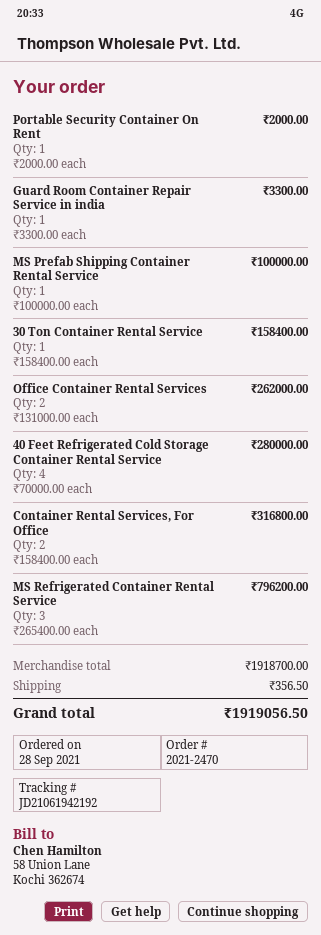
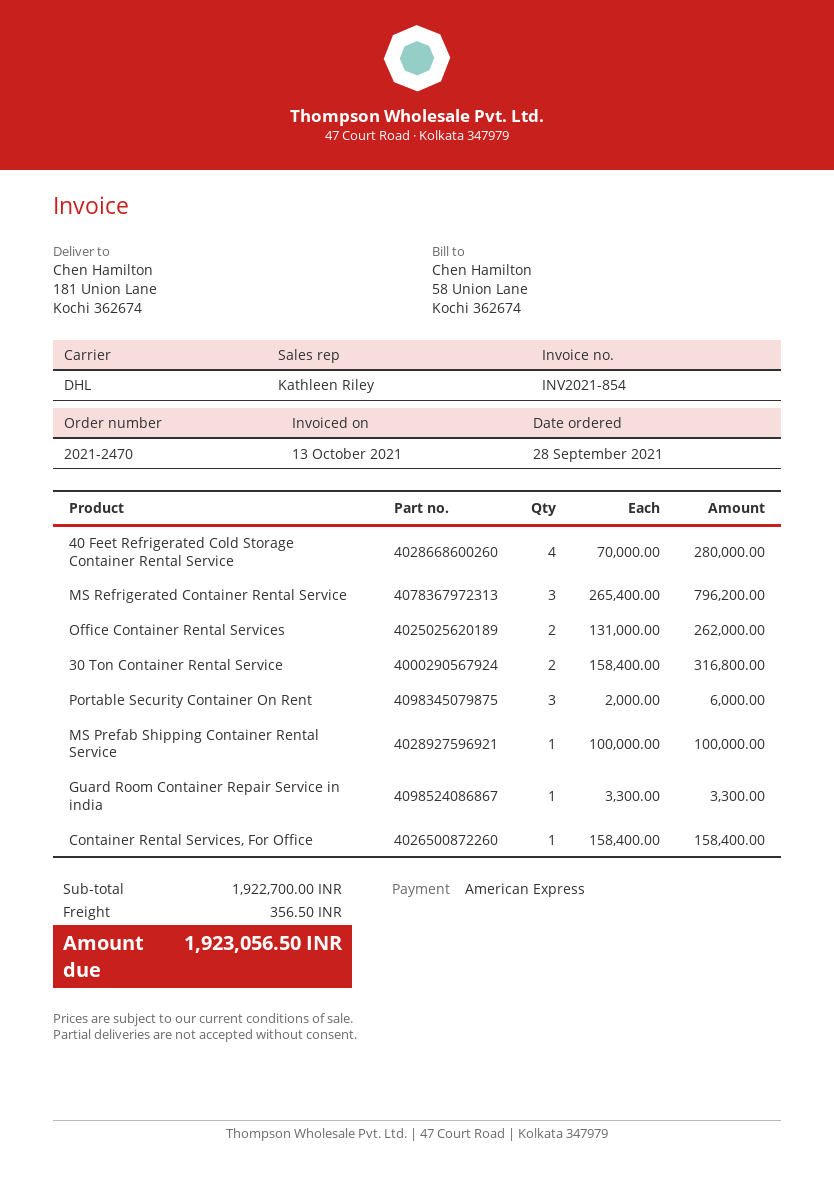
Portable Security Container On Rent: 1 x 2000.00 = 2000.00 -> 3 x 2000.00 = 6000.00
30 Ton Container Rental Service: 1 x 158400.00 = 158400.00 -> 2 x 158400.00 = 316800.00
Container Rental Services, For Office: 2 x 158400.00 = 316800.00 -> 1 x 158400.00 = 158400.00
subtotal: 1918700.00 -> 1922700.00
total: 1919056.50 -> 1923056.50

